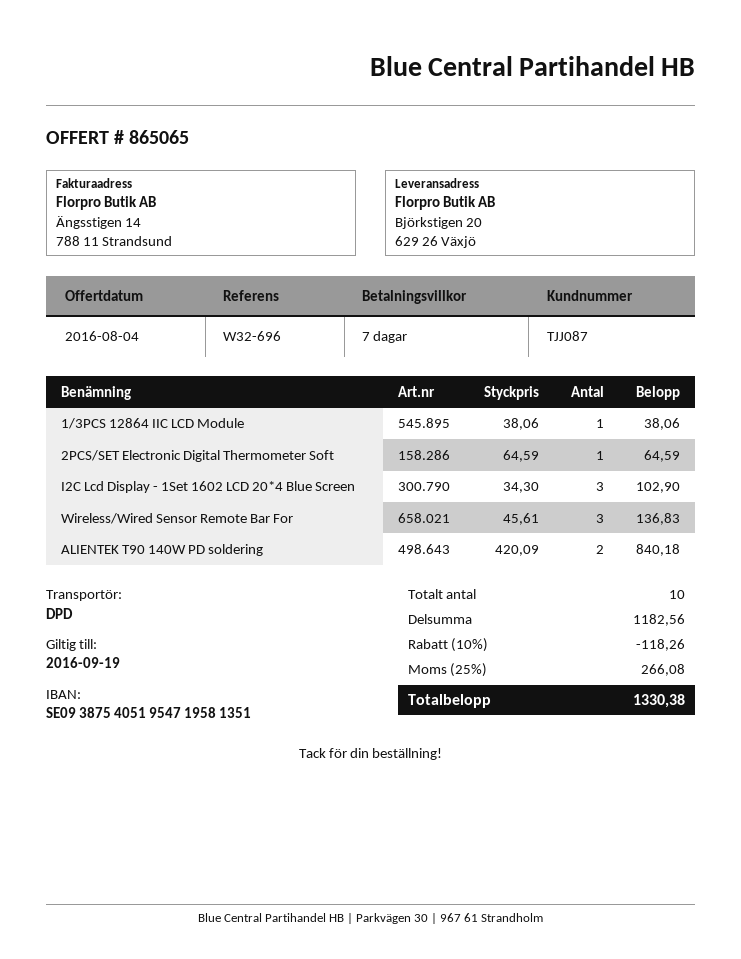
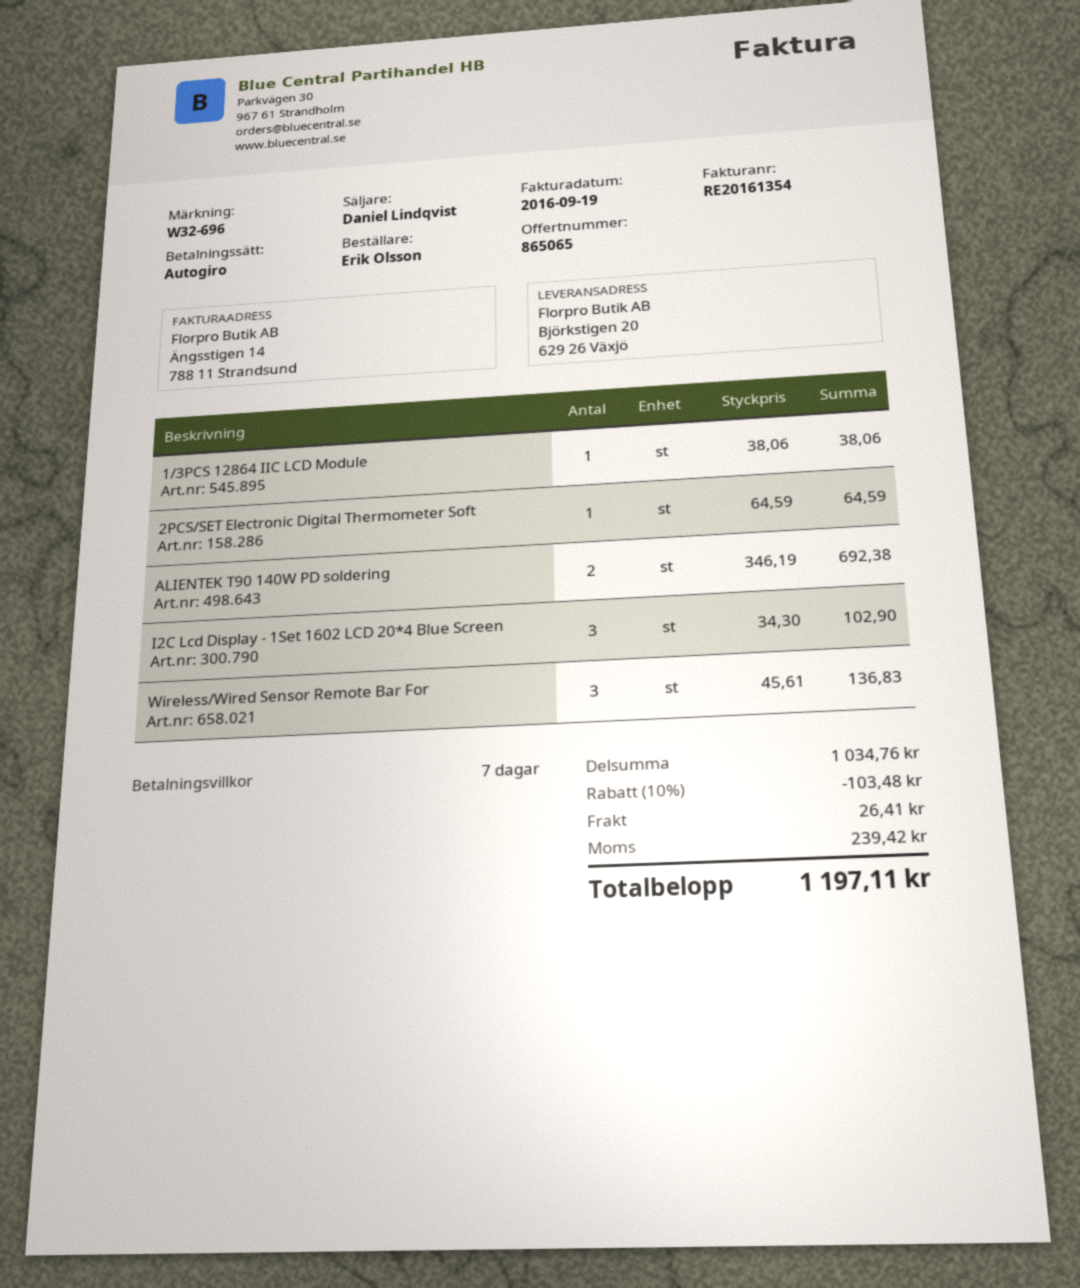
ALIENTEK T90 140W PD soldering: 2 x 420.09 = 840.18 -> 2 x 346.19 = 692.38
subtotal: 1182.56 -> 1034.76
discount: 10% = 118.26 -> 10% = 103.48
shipping: none -> 26.41
tax: 266.08 -> 239.42
total: 1330.38 -> 1197.11

